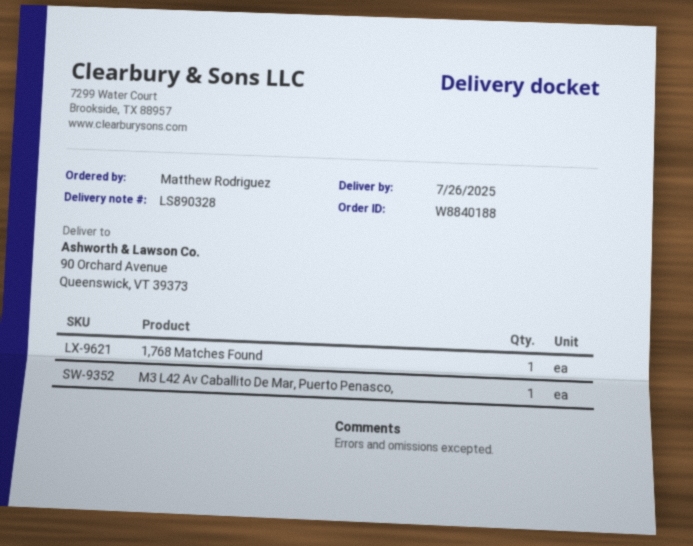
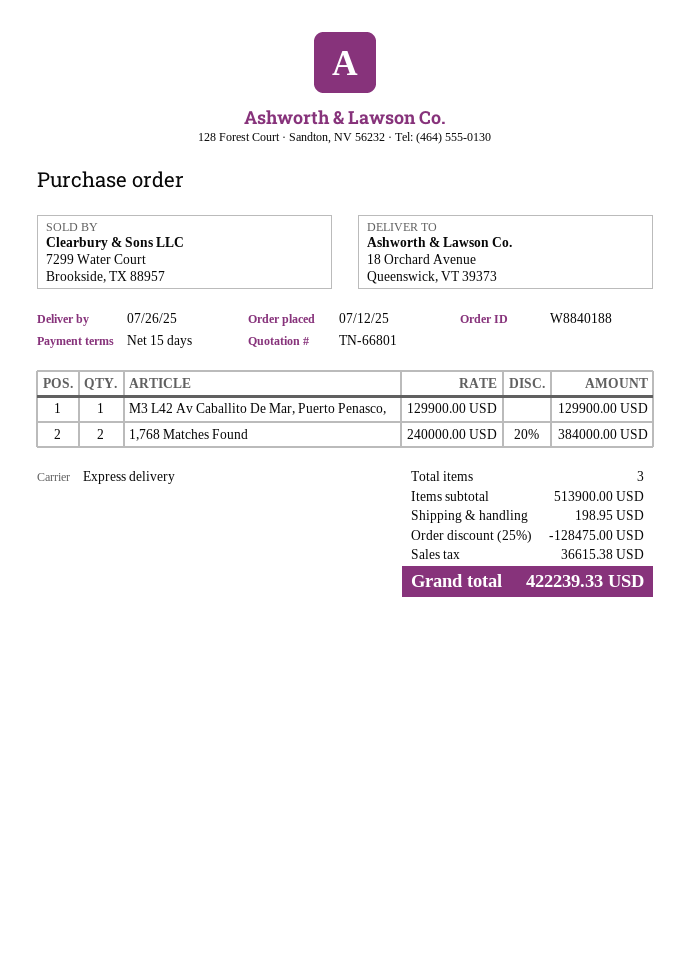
ship to: 90 Orchard Avenue, Queenswick, VT 39373 -> 18 Orchard Avenue, Queenswick, VT 39373
1,768 Matches Found: 1 -> 2

